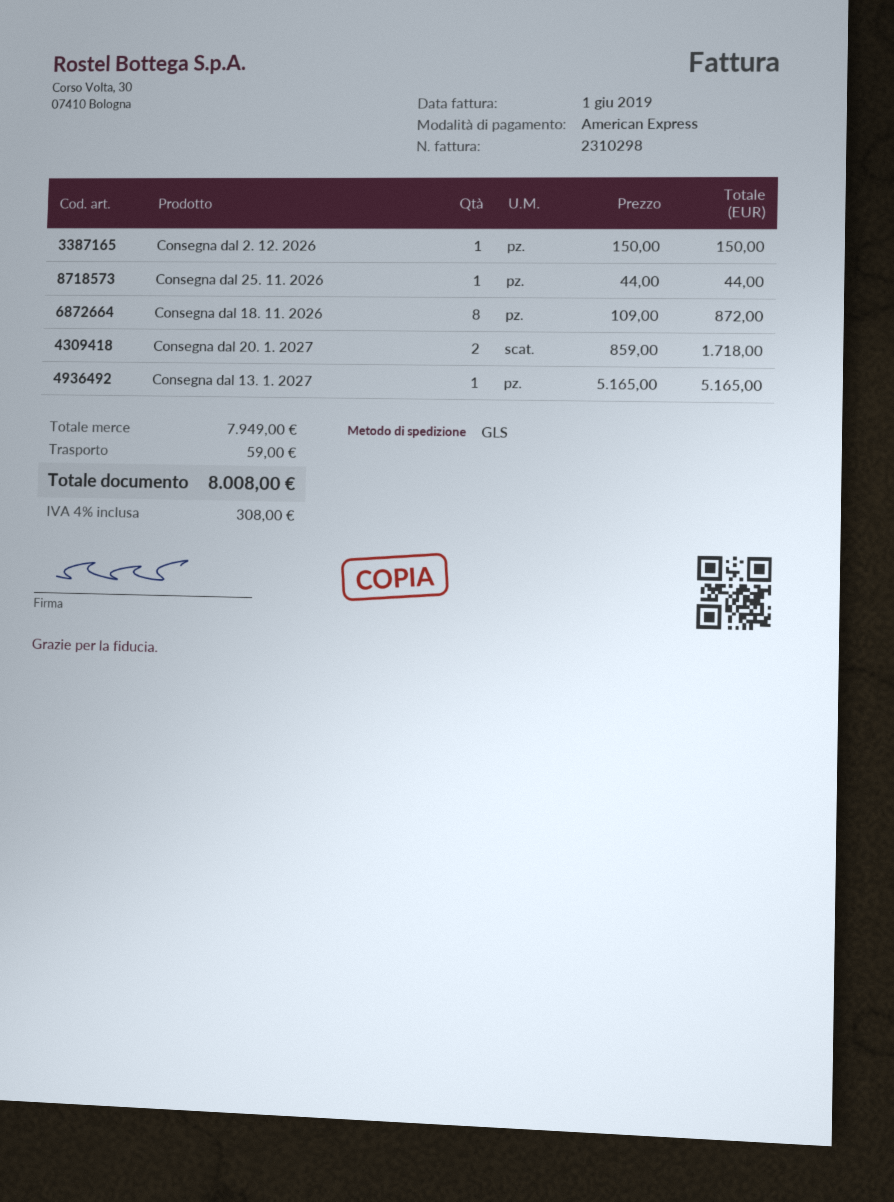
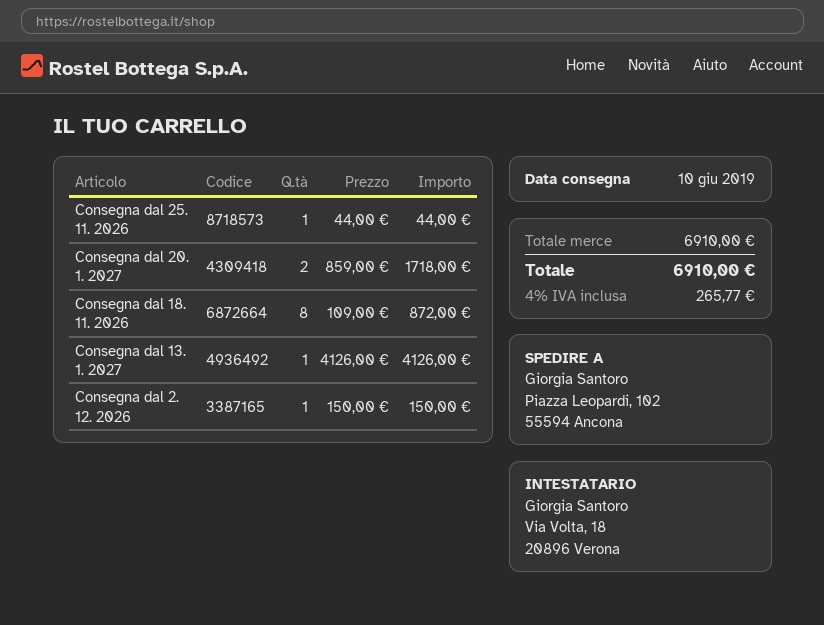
Consegna dal 13. 1. 2027: 1 x 5165.00 = 5165.00 -> 1 x 4126.00 = 4126.00
subtotal: 7949.00 -> 6910.00
shipping: 59.00 -> none
tax: 4% = 308.00 -> 4% = 265.77
total: 8008.00 -> 6910.00

